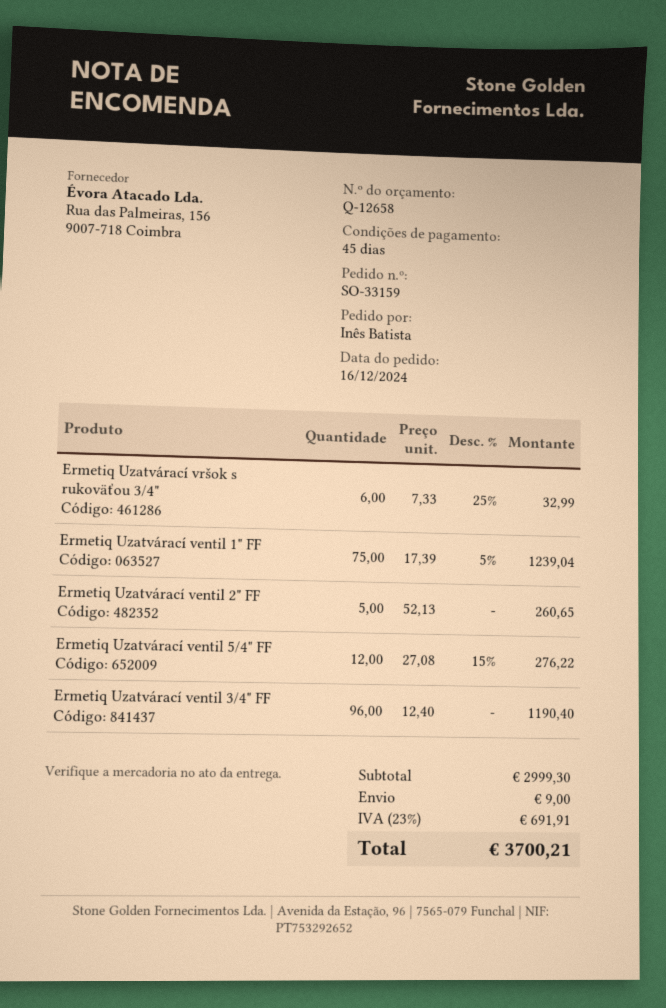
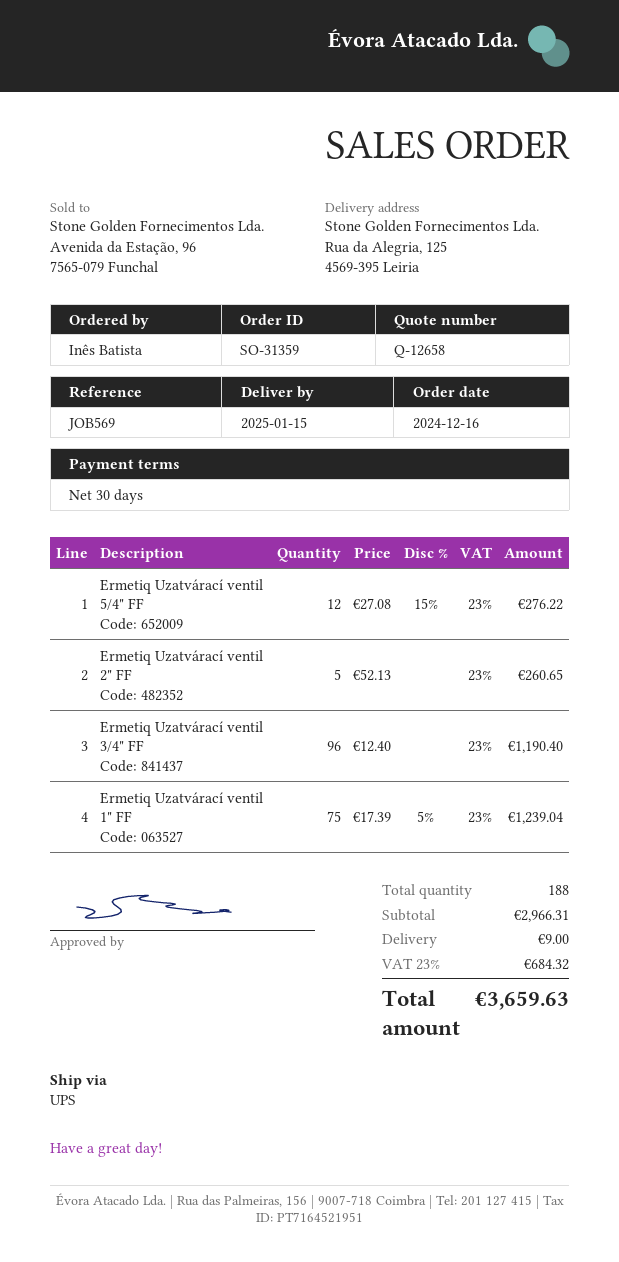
order number: SO-33159 -> SO-31359
payment terms: 45 days -> 30 days
Ermetiq Uzatvárací vršok s rukoväťou 3/4": 6 x 7.33 - 25% = 32.99 -> none
subtotal: 2999.30 -> 2966.31
tax: 23% = 691.91 -> 23% = 684.32
total: 3700.21 -> 3659.63

